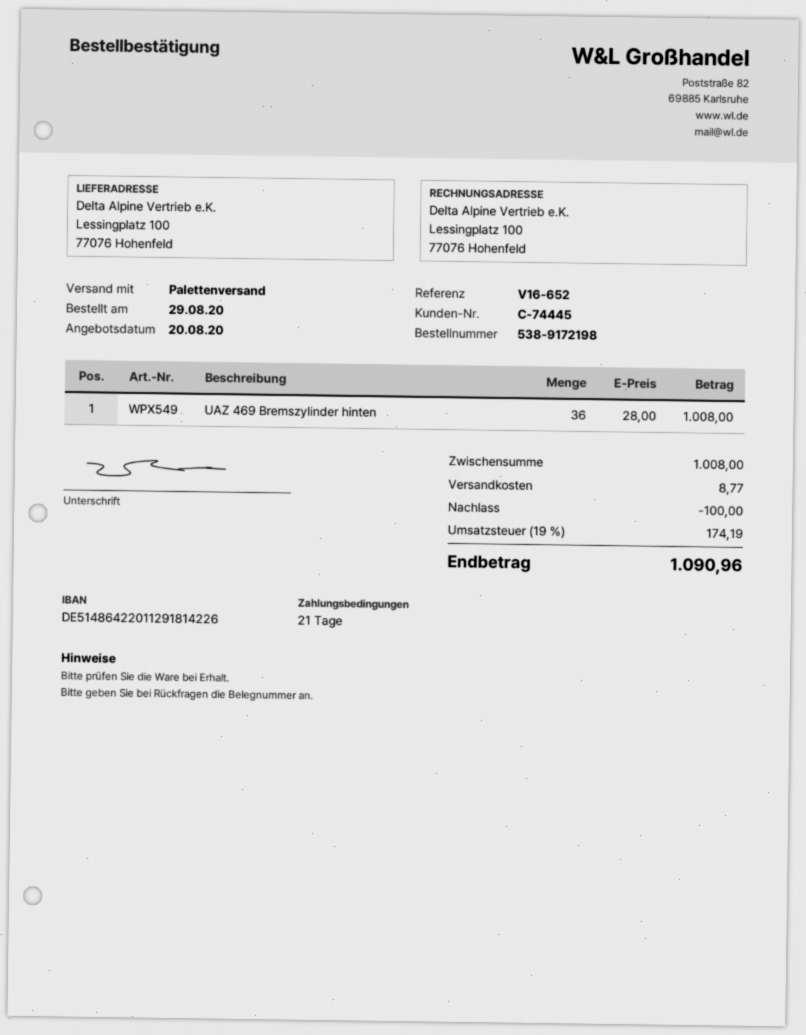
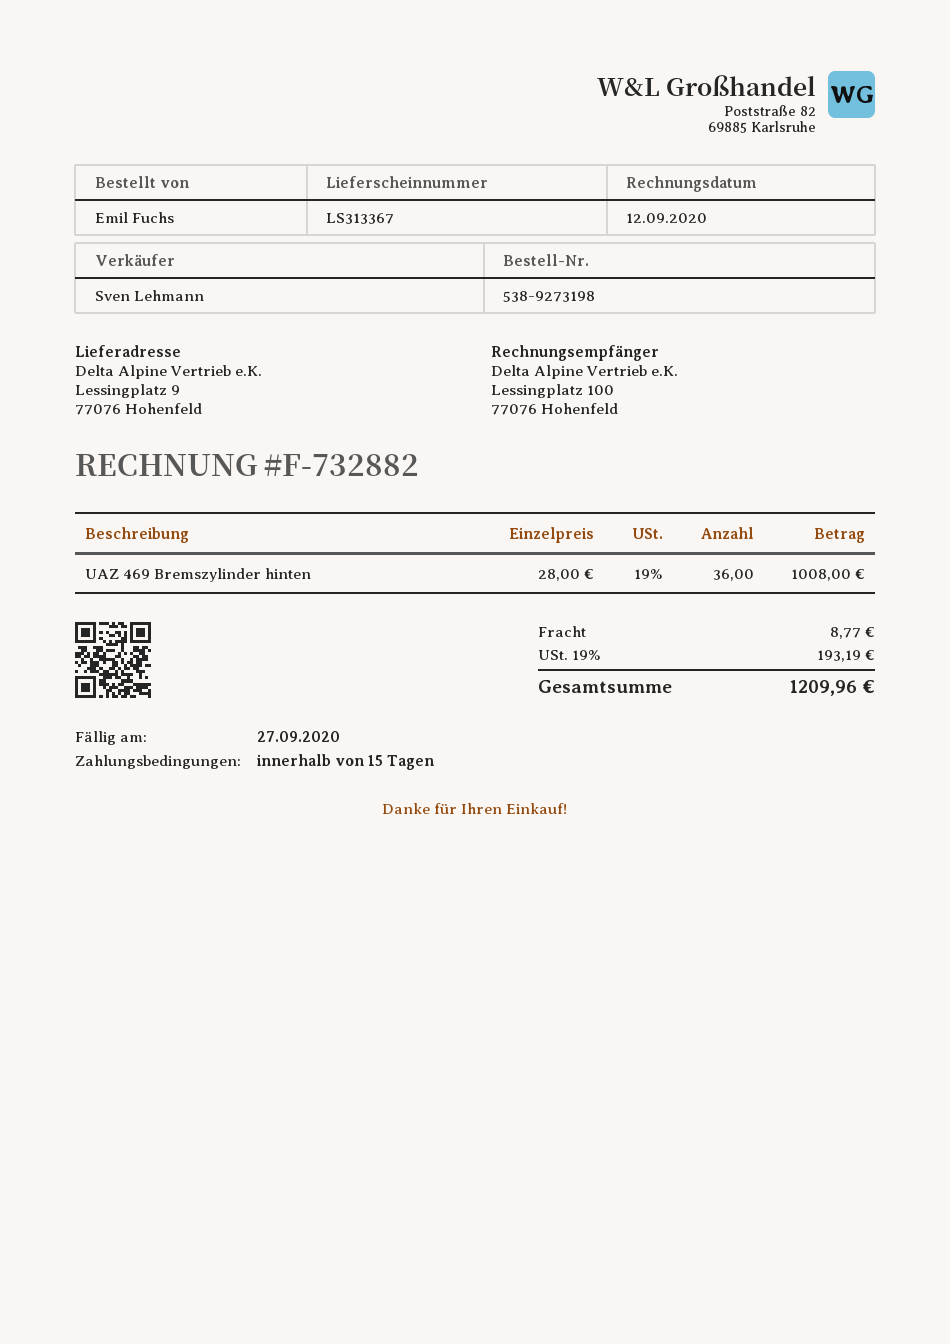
order number: 538-9172198 -> 538-9273198
payment terms: 21 days -> 15 days
ship to: Lessingplatz 100, 77076 Hohenfeld -> Lessingplatz 9, 77076 Hohenfeld
discount: 100.00 -> none
tax: 19% = 174.19 -> 19% = 193.19
total: 1090.96 -> 1209.96

